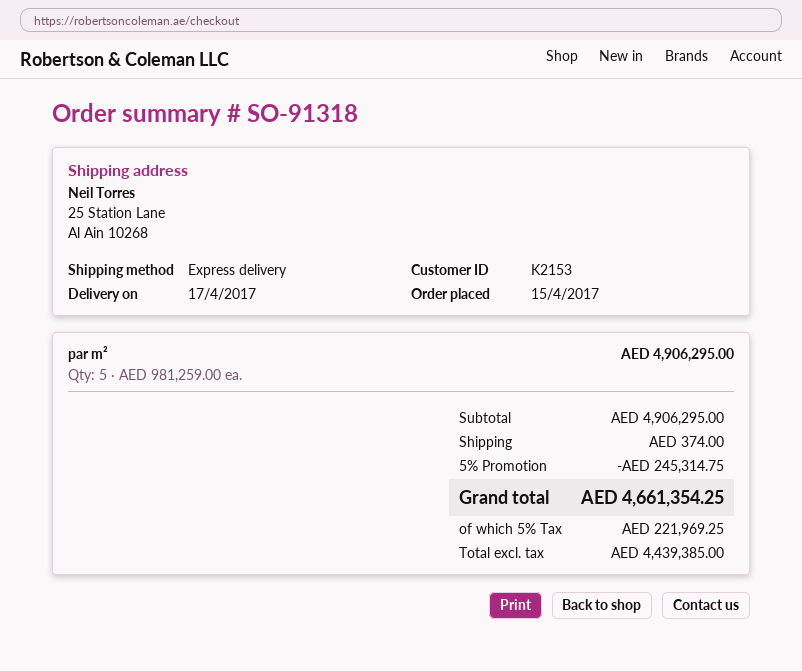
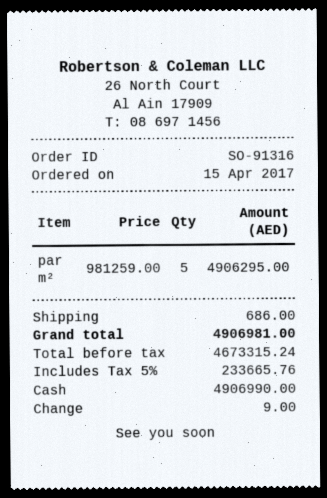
order number: SO-91318 -> SO-91316
discount: 5% = 245314.75 -> none
shipping: 374.00 -> 686.00
net: 4439385.00 -> 4673315.24
tax: 5% = 221969.25 -> 5% = 233665.76
total: 4661354.25 -> 4906981.00

